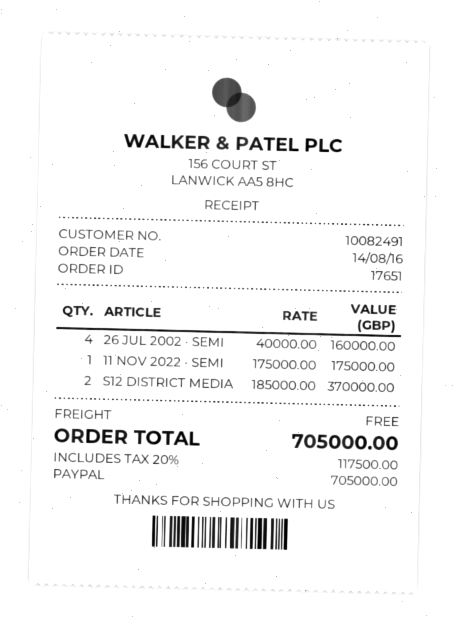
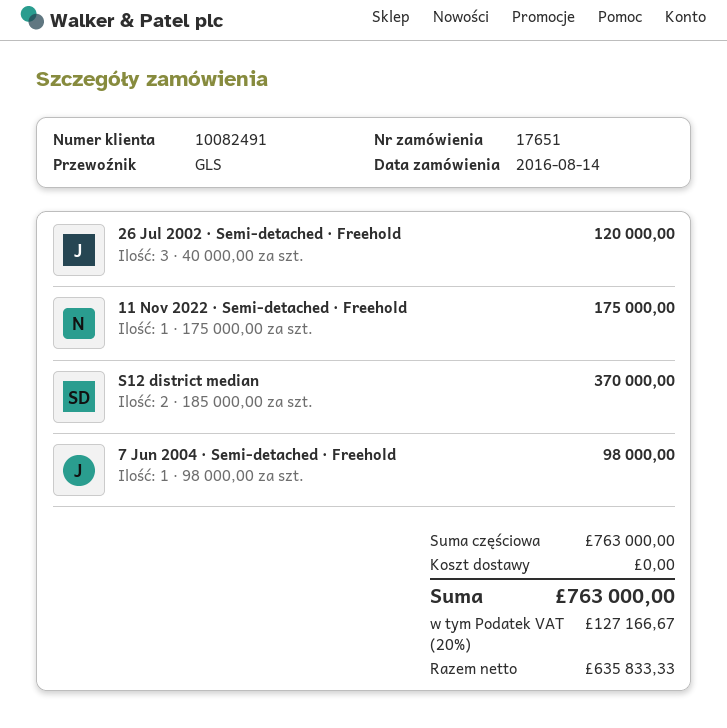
26 JUL 2002 · SEMI: 4 x 40000.00 = 160000.00 -> 3 x 40000.00 = 120000.00
7 Jun 2004 · Semi-detached · Freehold: none -> 1 x 98000.00 = 98000.00
tax: 20% = 117500.00 -> 20% = 127166.67
total: 705000.00 -> 763000.00

